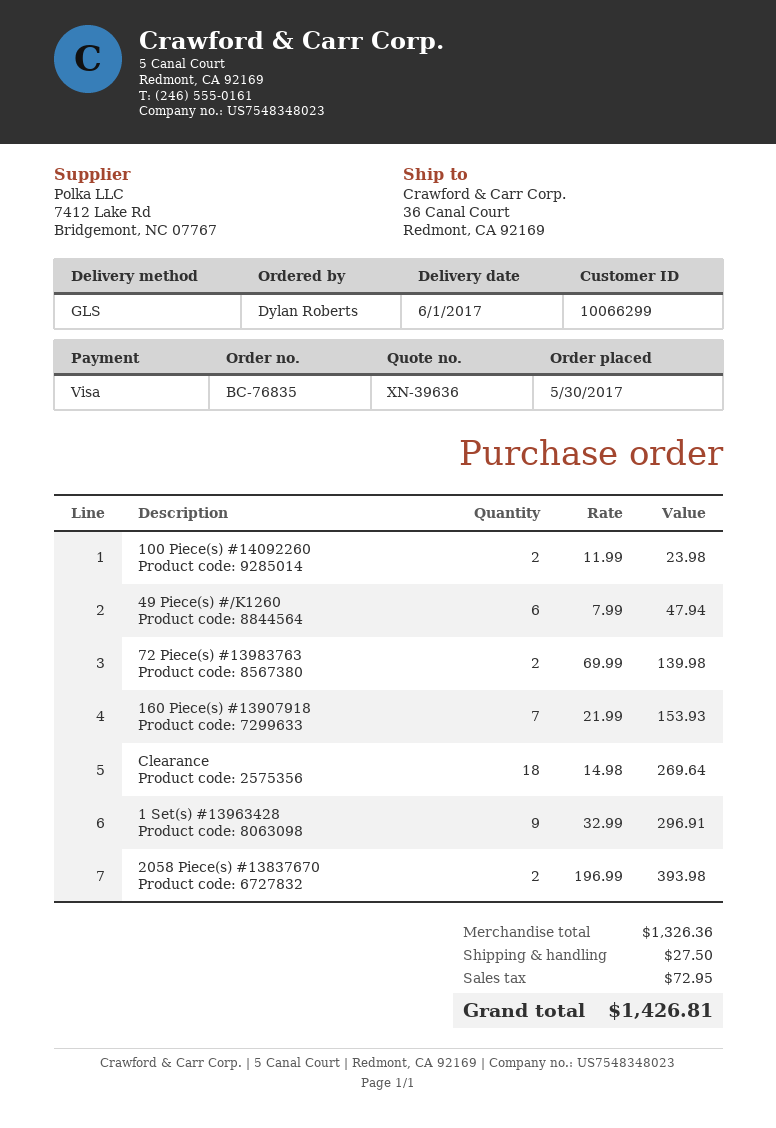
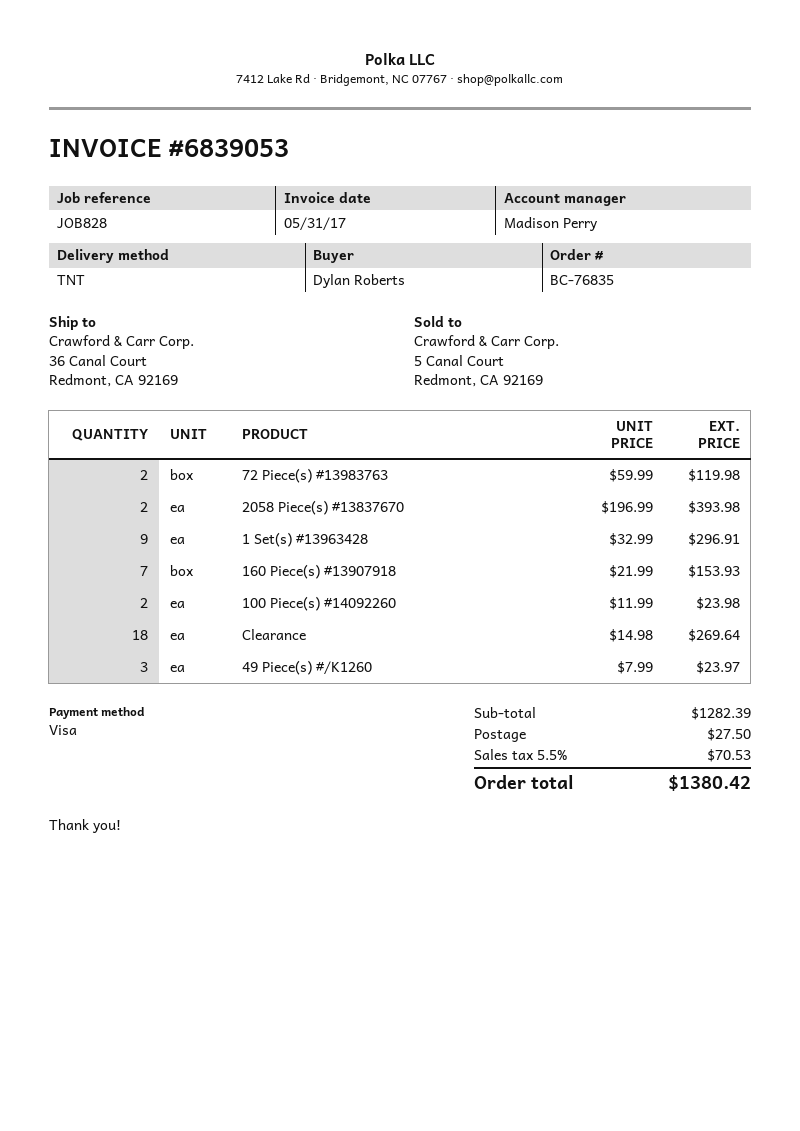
shipping method: GLS -> TNT
49 Piece(s) #/K1260: 6 x 7.99 = 47.94 -> 3 x 7.99 = 23.97
72 Piece(s) #13983763: 2 x 69.99 = 139.98 -> 2 x 59.99 = 119.98
subtotal: 1326.36 -> 1282.39
tax: 72.95 -> 70.53
total: 1426.81 -> 1380.42

